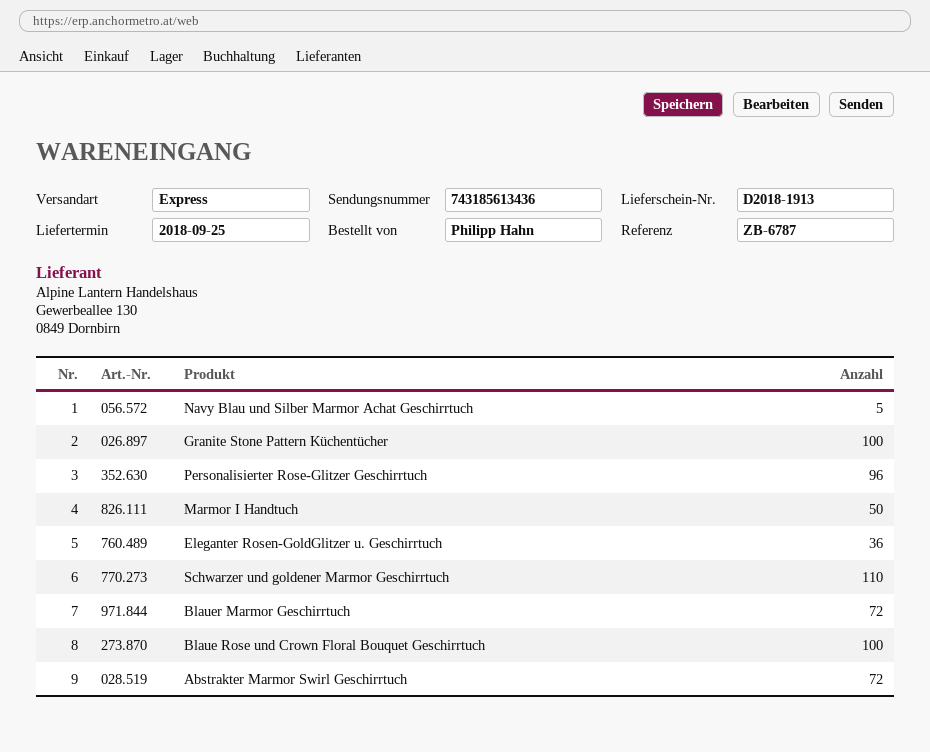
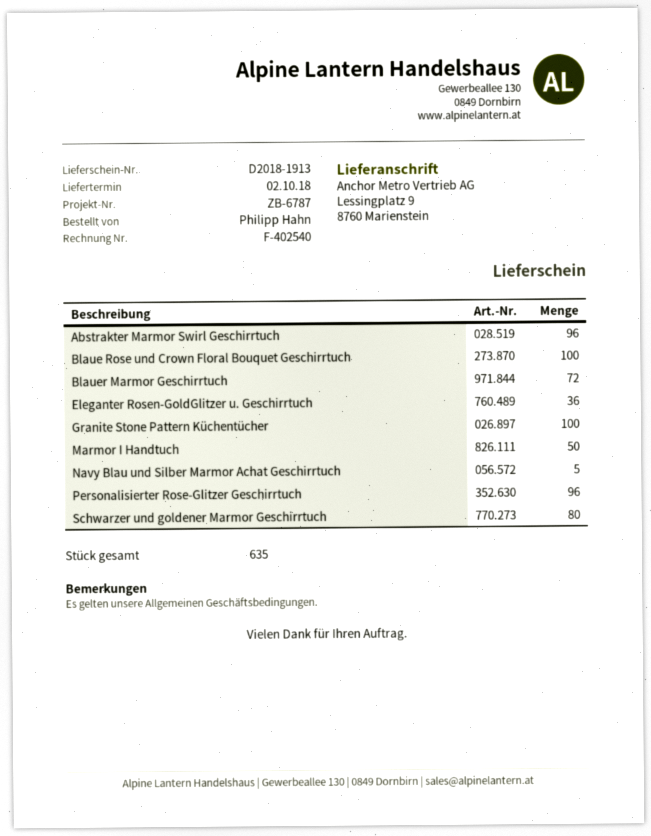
delivery date: 2018-09-25 -> 2018-10-02
Schwarzer und goldener Marmor Geschirrtuch: 110 -> 80
Abstrakter Marmor Swirl Geschirrtuch: 72 -> 96

